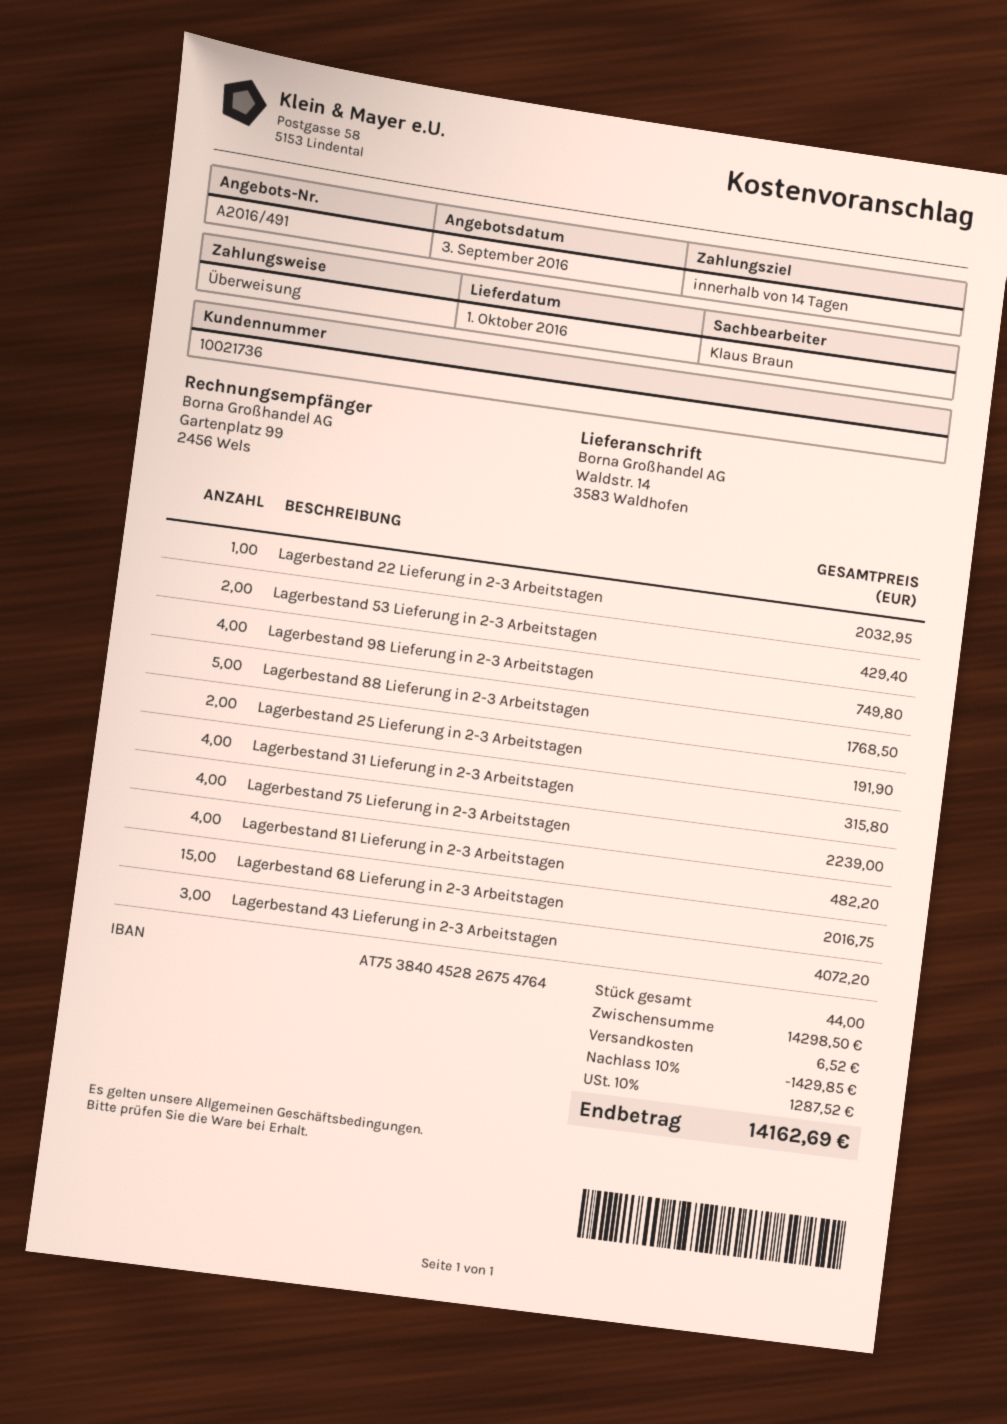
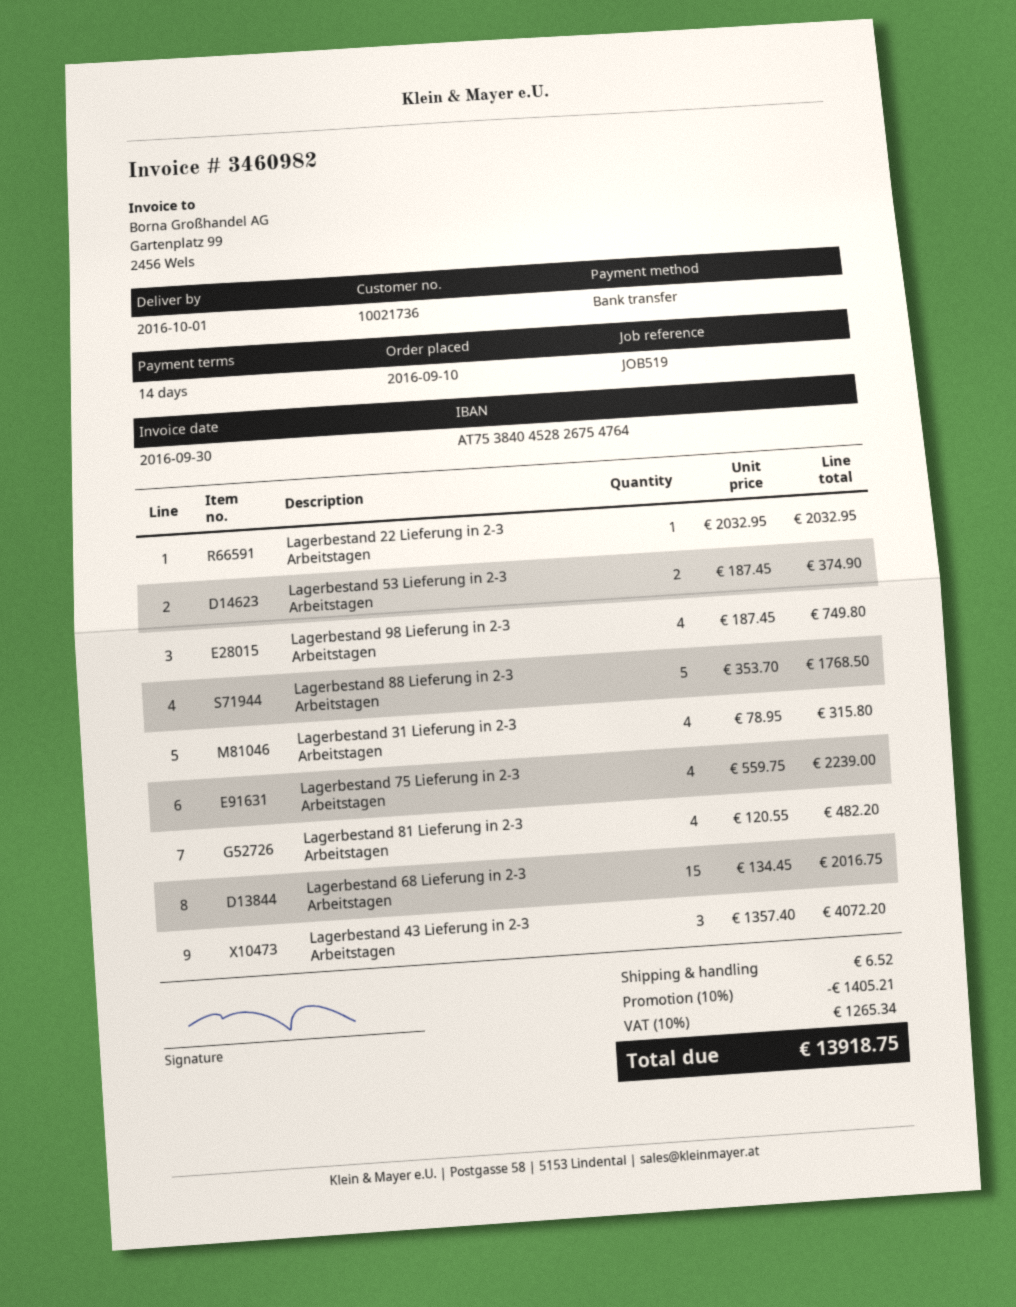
Lagerbestand 53 Lieferung in 2-3 Arbeitstagen: 2 for 429.40 -> 2 for 374.90
Lagerbestand 25 Lieferung in 2-3 Arbeitstagen: 2 for 191.90 -> none
discount: 10% = 1429.85 -> 10% = 1405.21
tax: 10% = 1287.52 -> 10% = 1265.34
total: 14162.69 -> 13918.75

